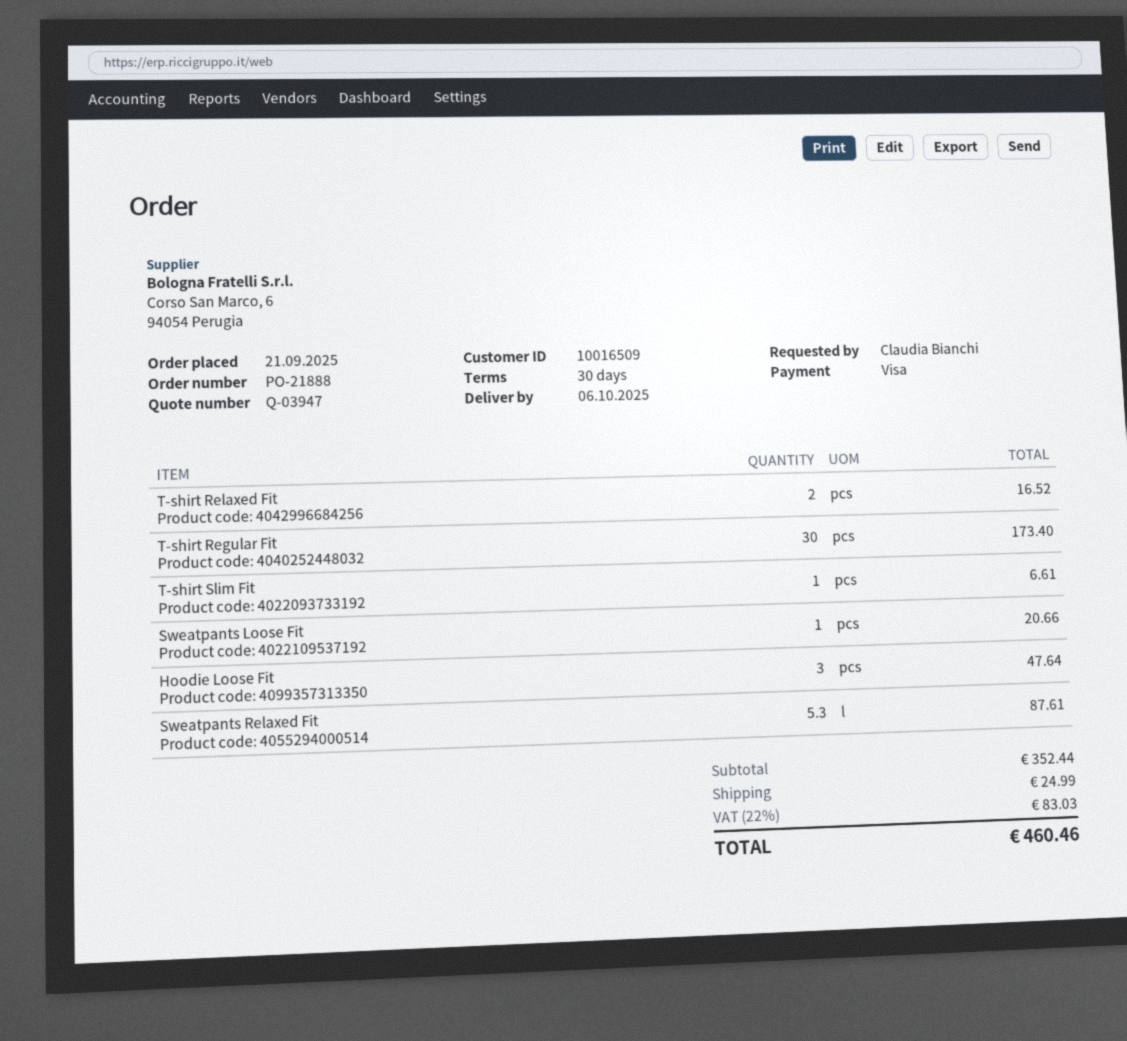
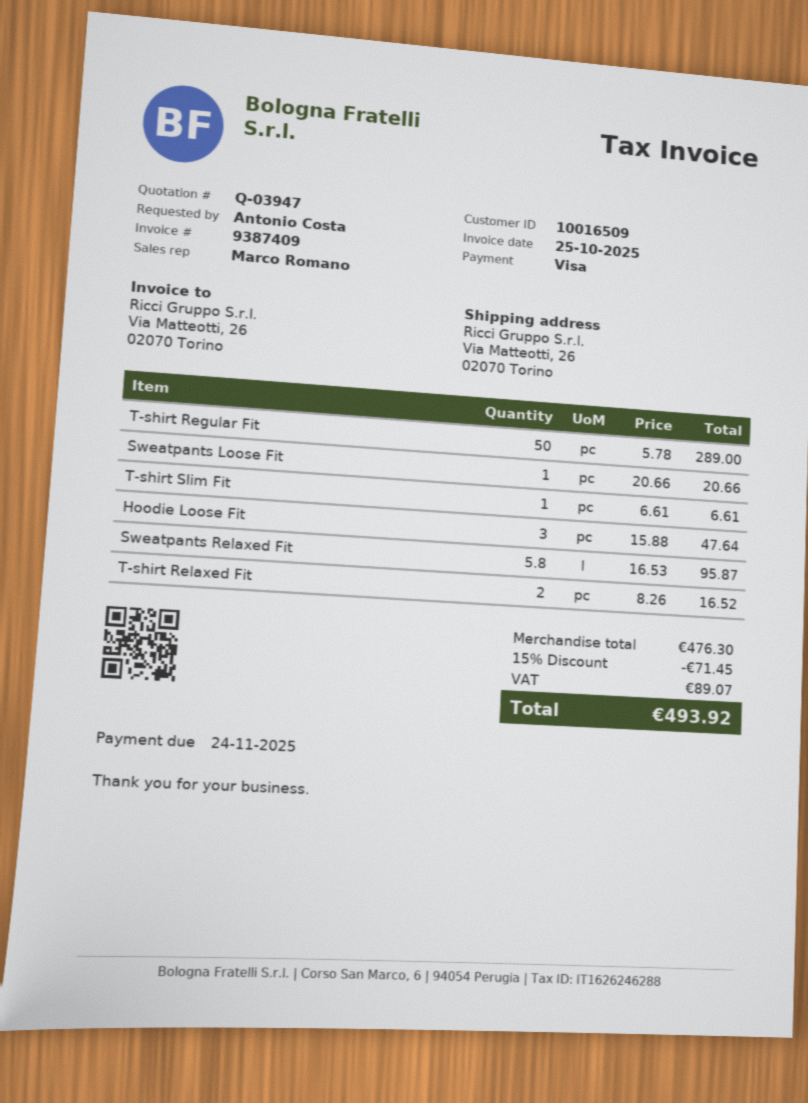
ordered by: Claudia Bianchi -> Antonio Costa
T-shirt Regular Fit: 30 for 173.40 -> 50 for 289.00
Sweatpants Relaxed Fit: 5.3 for 87.61 -> 5.8 for 95.87
subtotal: 352.44 -> 476.30
discount: none -> 15% = 71.45
shipping: 24.99 -> none
tax: 83.03 -> 89.07
total: 460.46 -> 493.92

